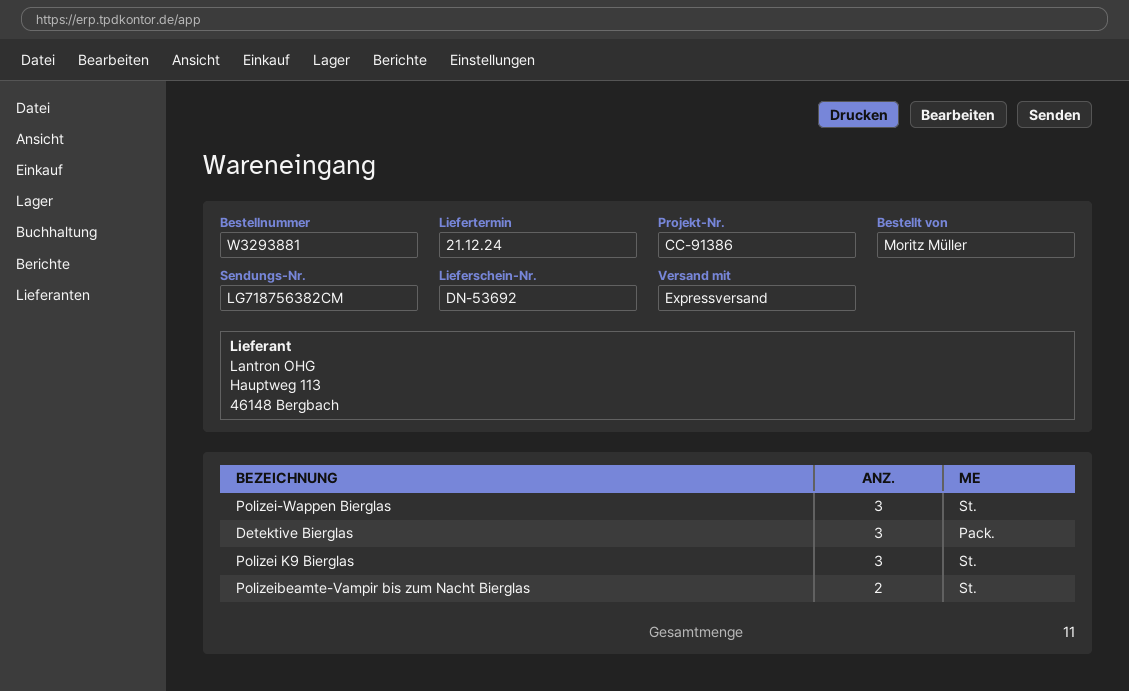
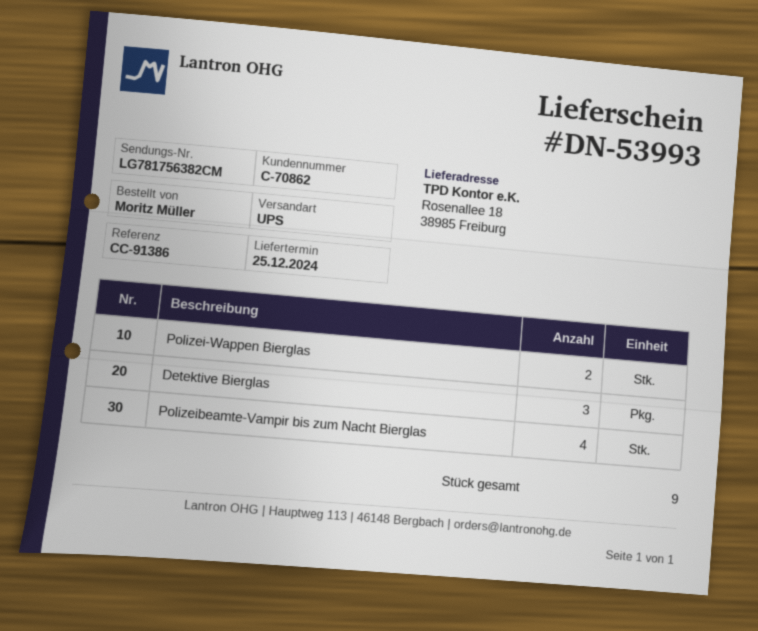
delivery note number: DN-53692 -> DN-53993
delivery date: 2024-12-21 -> 2024-12-25
shipping method: express -> UPS
tracking number: LG718756382CM -> LG781756382CM
Polizei-Wappen Bierglas: 3 -> 2
Polizei K9 Bierglas: 3 -> none
Polizeibeamte-Vampir bis zum Nacht Bierglas: 2 -> 4
total quantity: 11 -> 9

